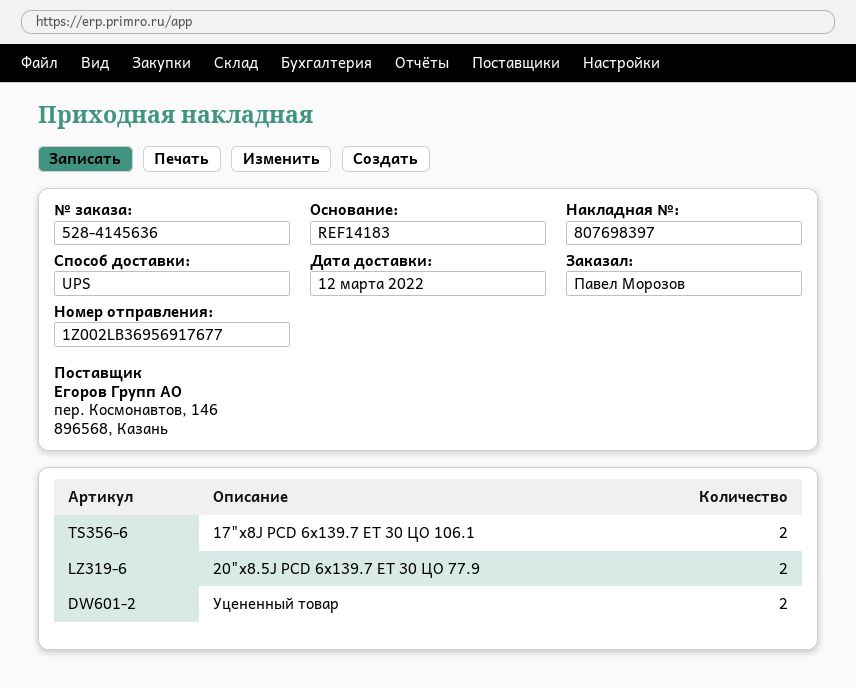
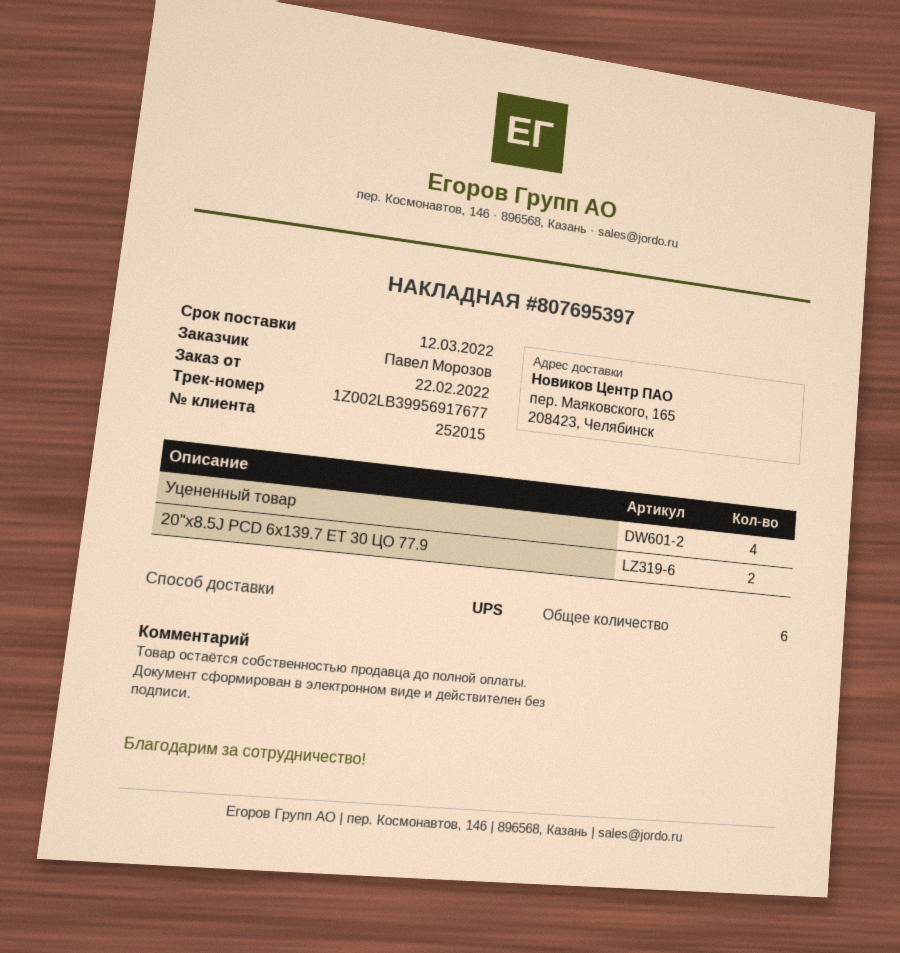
delivery note number: 807698397 -> 807695397
tracking number: 1Z002LB36956917677 -> 1Z002LB39956917677
17"x8J PCD 6x139.7 ЕТ 30 ЦО 106.1: 2 -> none
Уцененный товар: 2 -> 4

